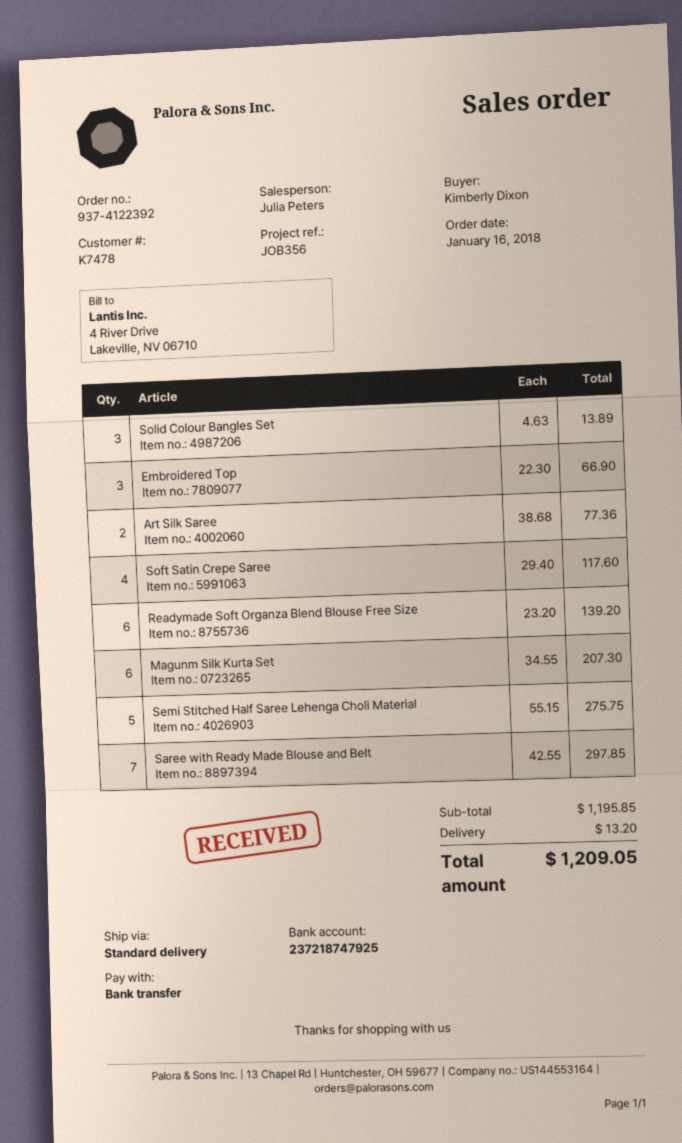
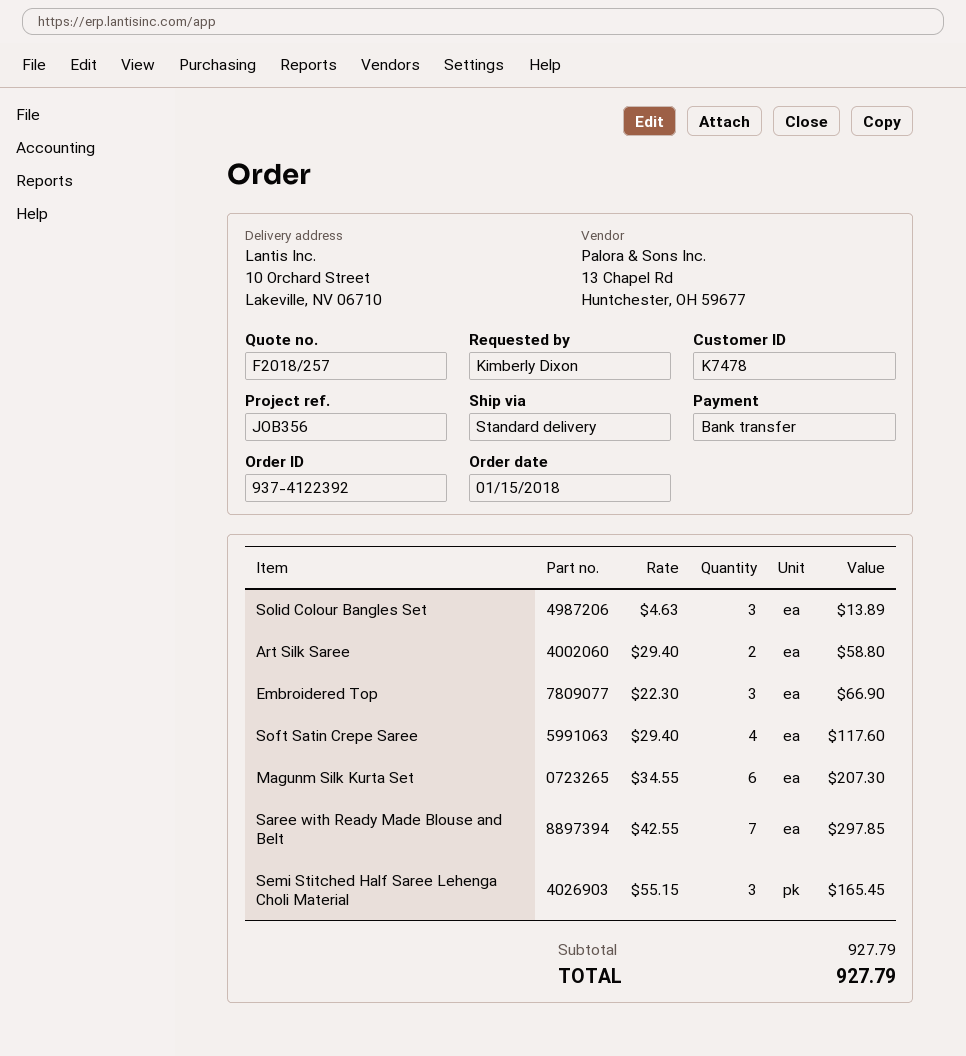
order date: 2018-01-16 -> 2018-01-15
Art Silk Saree: 2 x 38.68 = 77.36 -> 2 x 29.40 = 58.80
Readymade Soft Organza Blend Blouse Free Size: 6 x 23.20 = 139.20 -> none
Semi Stitched Half Saree Lehenga Choli Material: 5 x 55.15 = 275.75 -> 3 x 55.15 = 165.45
subtotal: 1195.85 -> 927.79
shipping: 13.20 -> none
total: 1209.05 -> 927.79

